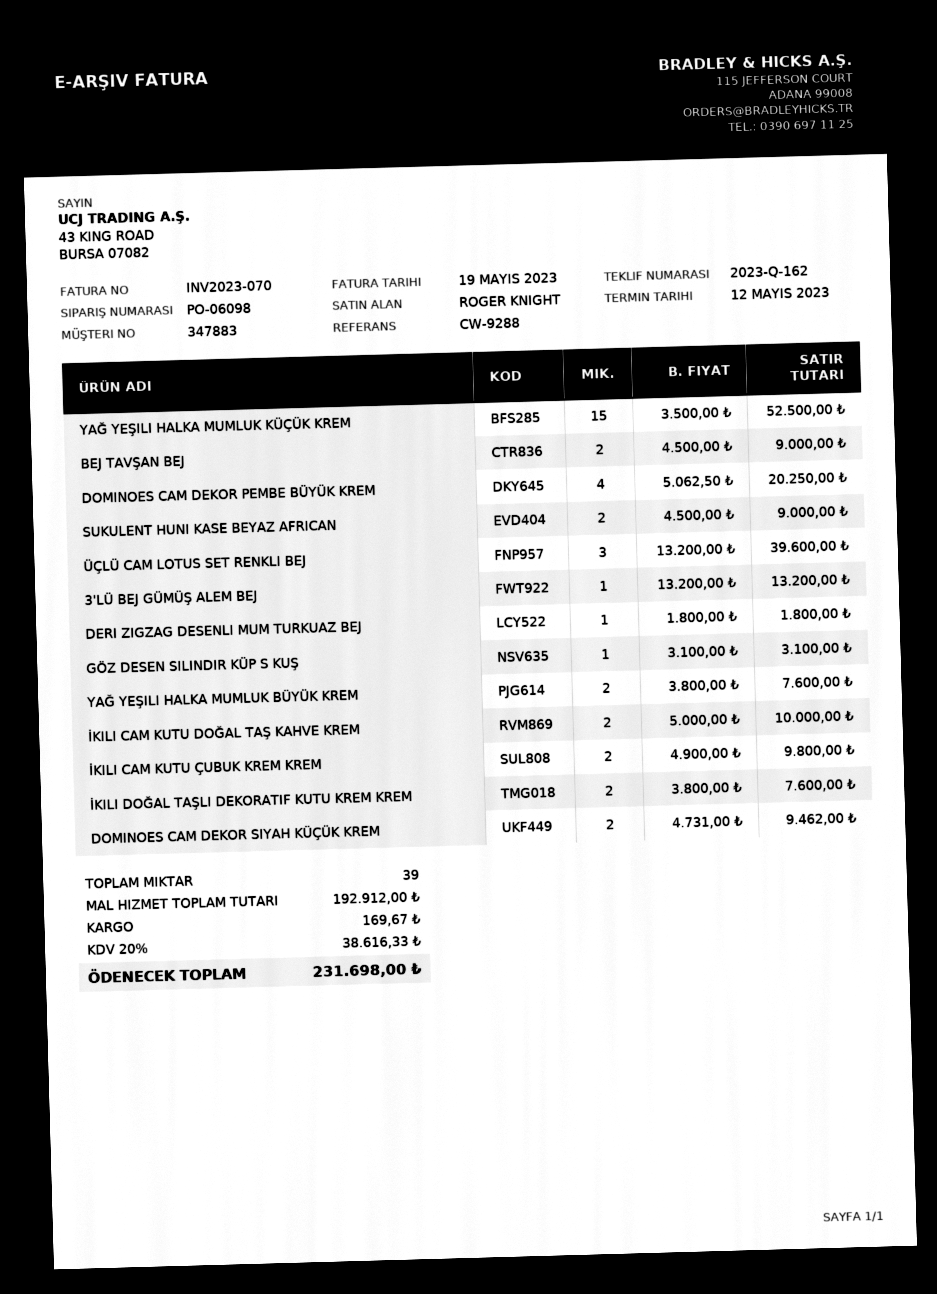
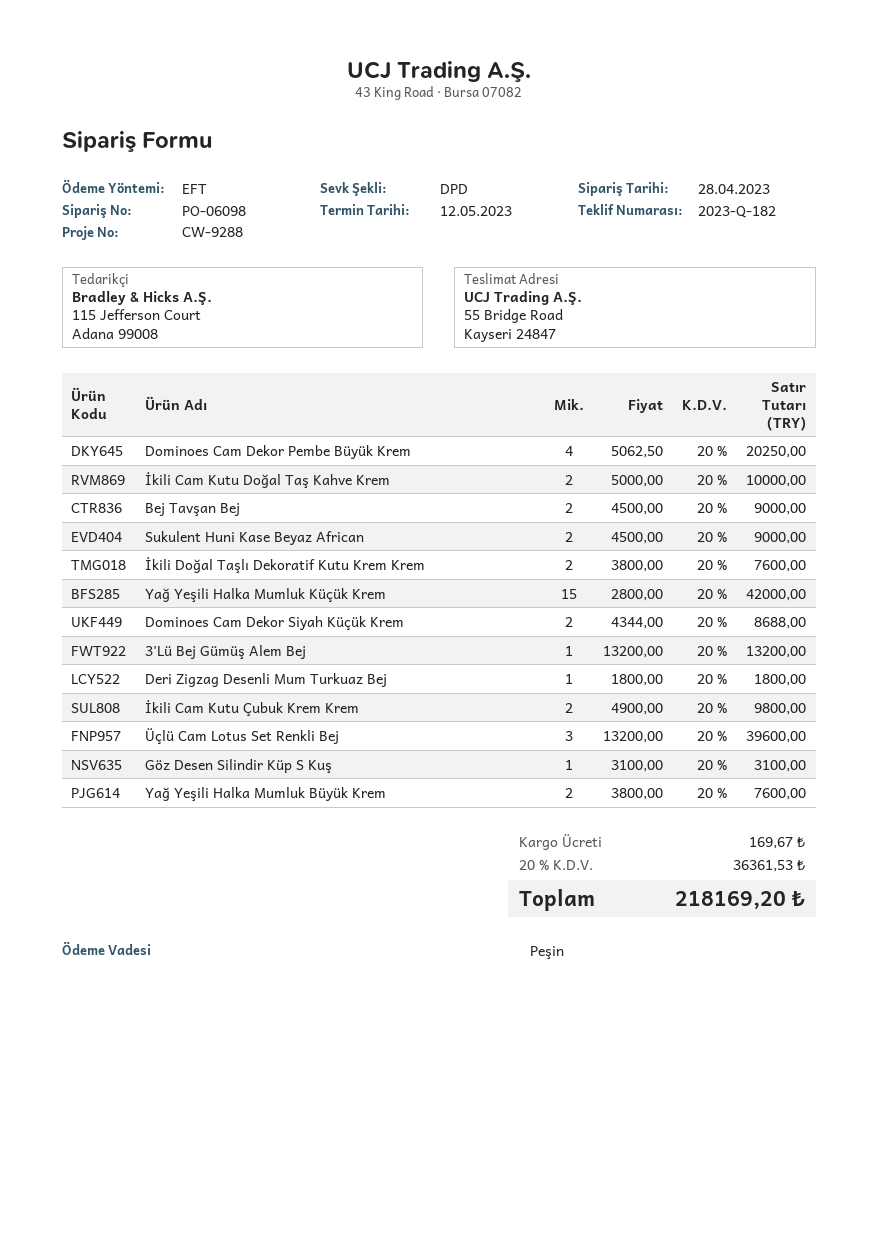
quote number: 2023-Q-162 -> 2023-Q-182
YAĞ YEŞILI HALKA MUMLUK KÜÇÜK KREM: 15 x 3500.00 = 52500.00 -> 15 x 2800.00 = 42000.00
DOMINOES CAM DEKOR SIYAH KÜÇÜK KREM: 2 x 4731.00 = 9462.00 -> 2 x 4344.00 = 8688.00
tax: 20% = 38616.33 -> 20% = 36361.53
total: 231698.00 -> 218169.20

